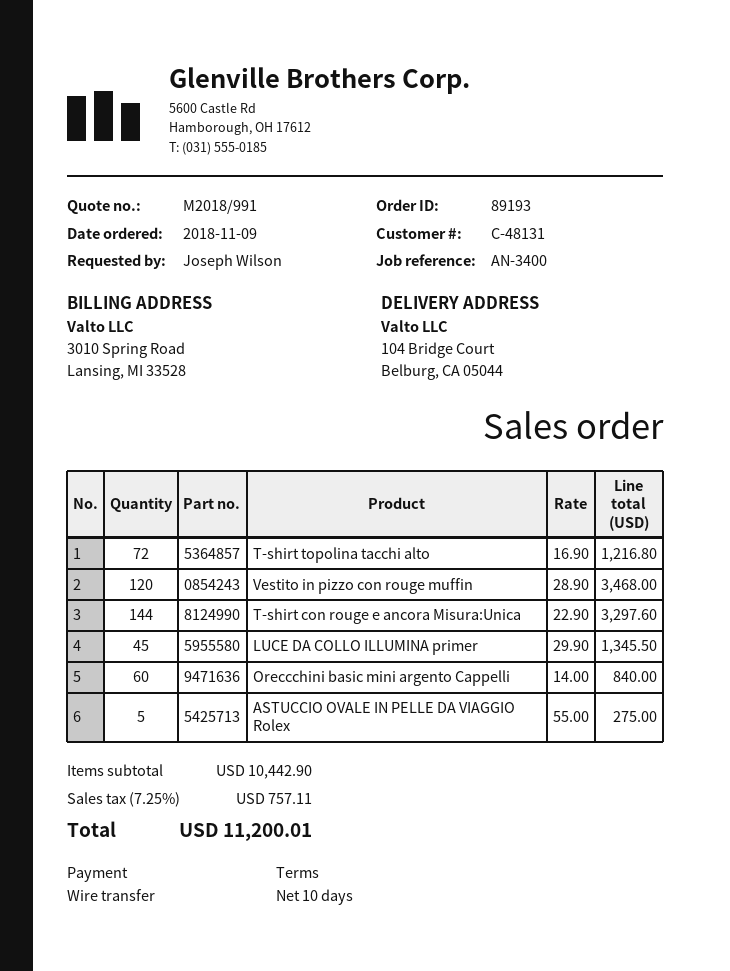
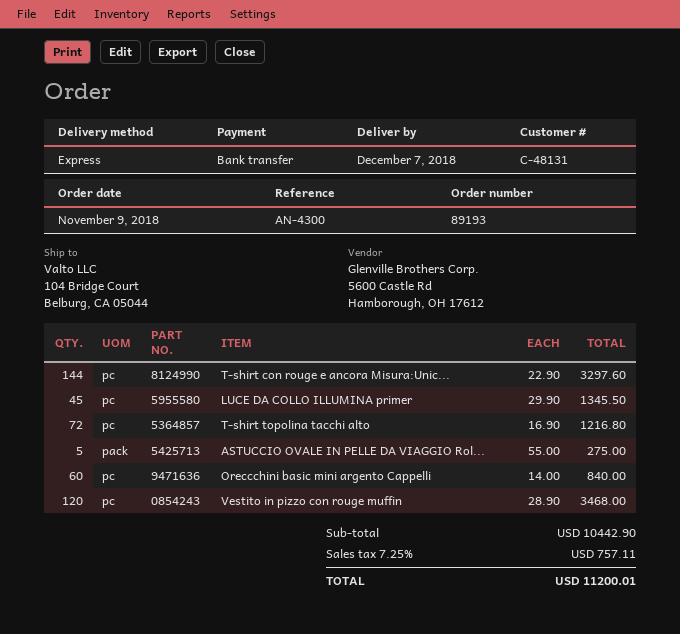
reference: AN-3400 -> AN-4300

